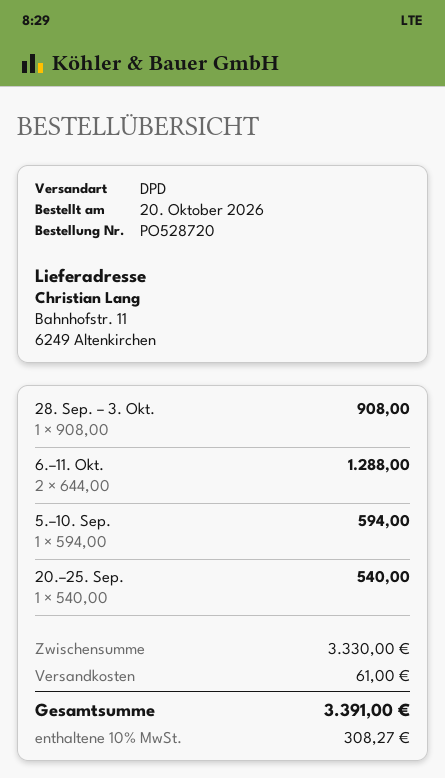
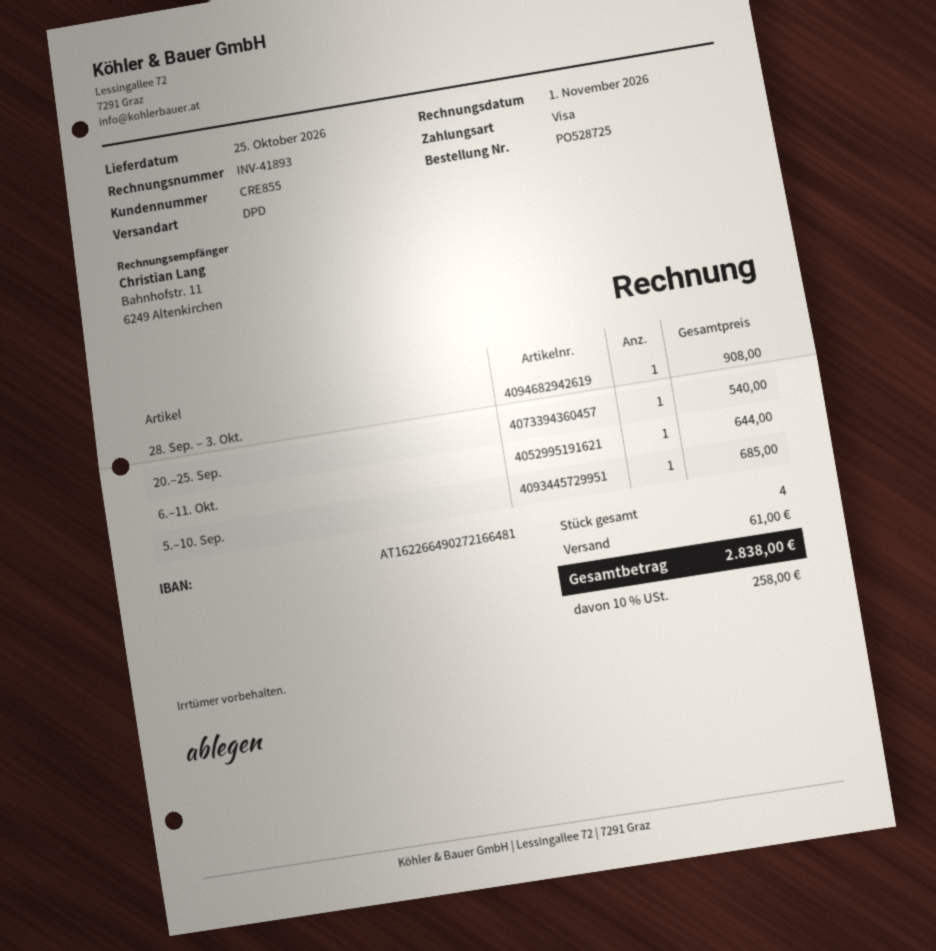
order number: PO528720 -> PO528725
6.–11. Okt.: 2 for 1288.00 -> 1 for 644.00
5.–10. Sep.: 1 for 594.00 -> 1 for 685.00
tax: 10% = 308.27 -> 10% = 258.00
total: 3391.00 -> 2838.00

